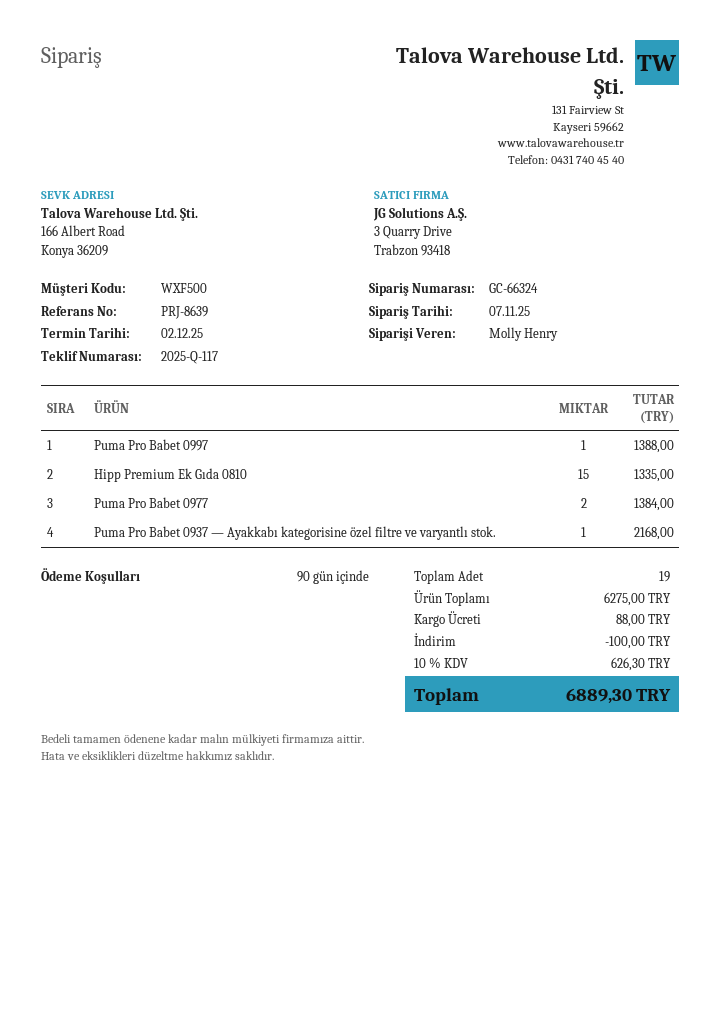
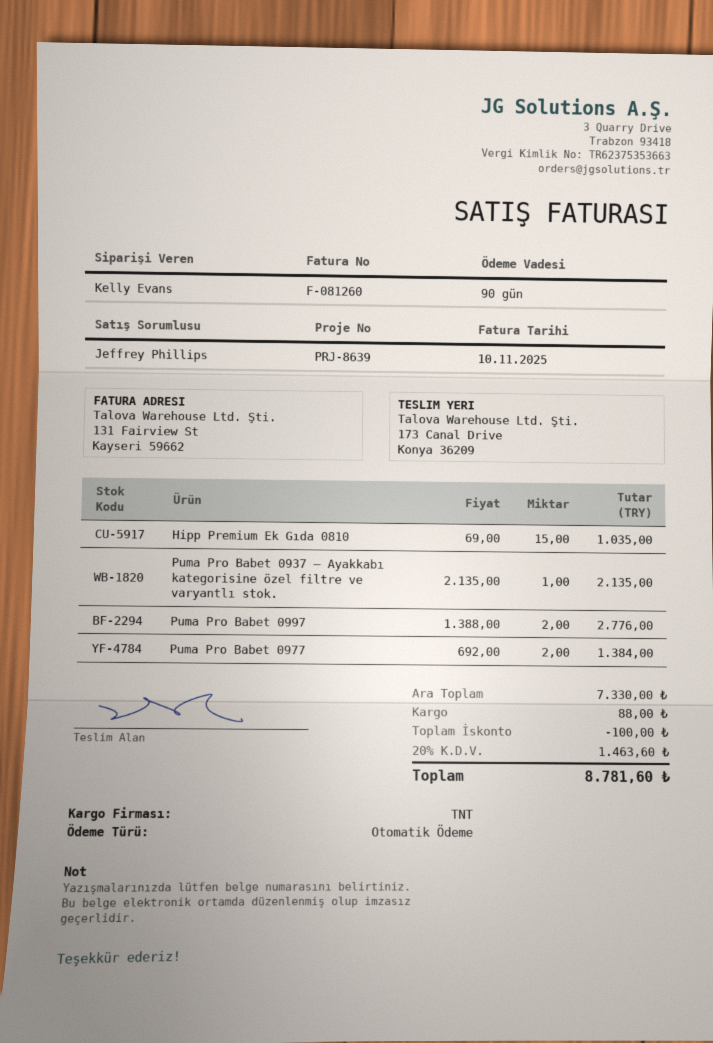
ordered by: Molly Henry -> Kelly Evans
ship to: 166 Albert Road, Konya 36209 -> 173 Canal Drive, Konya 36209
Puma Pro Babet 0997: 1 for 1388.00 -> 2 for 2776.00
Hipp Premium Ek Gıda 0810: 15 for 1335.00 -> 15 for 1035.00
Puma Pro Babet 0937 — Ayakkabı kategorisine özel filtre ve varyantlı stok.: 1 for 2168.00 -> 1 for 2135.00
subtotal: 6275.00 -> 7330.00
tax: 10% = 626.30 -> 20% = 1463.60
total: 6889.30 -> 8781.60

